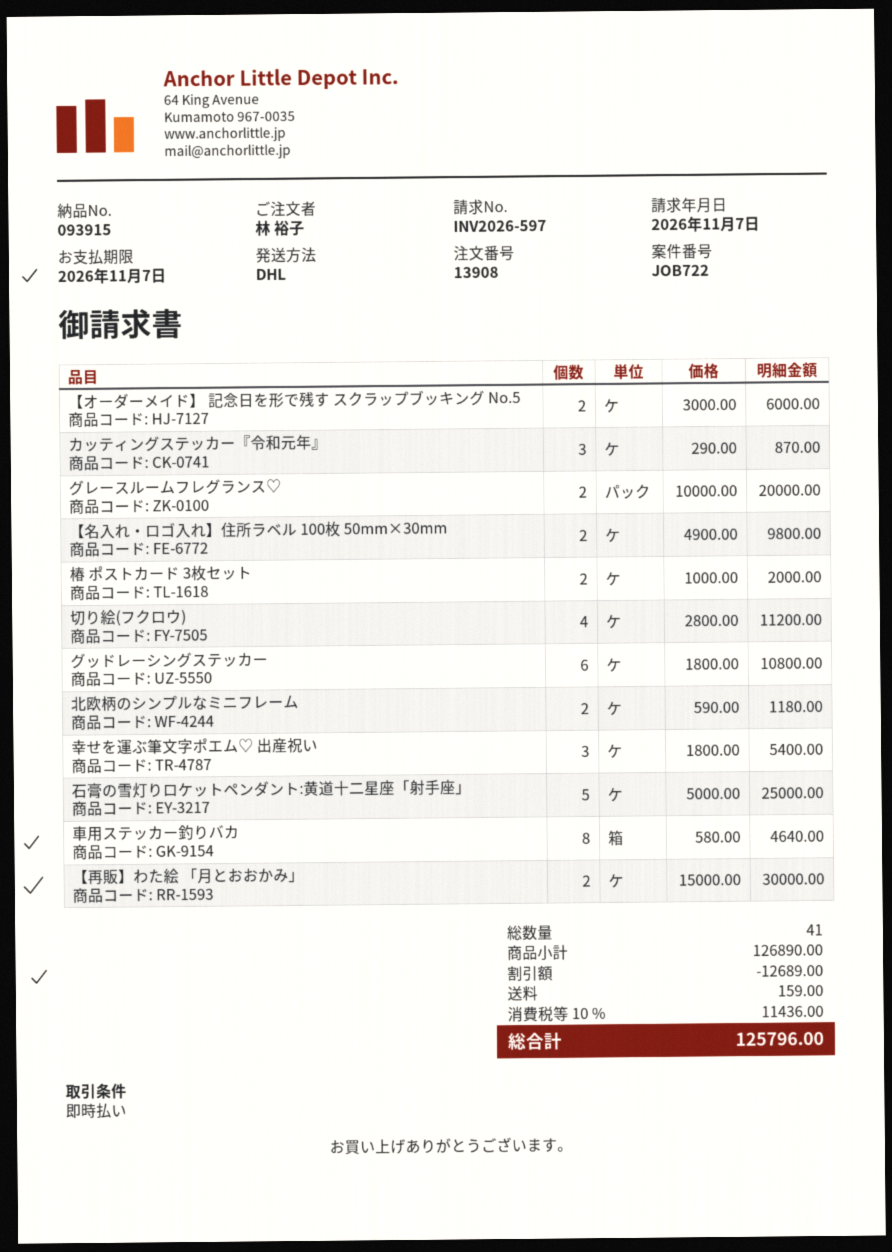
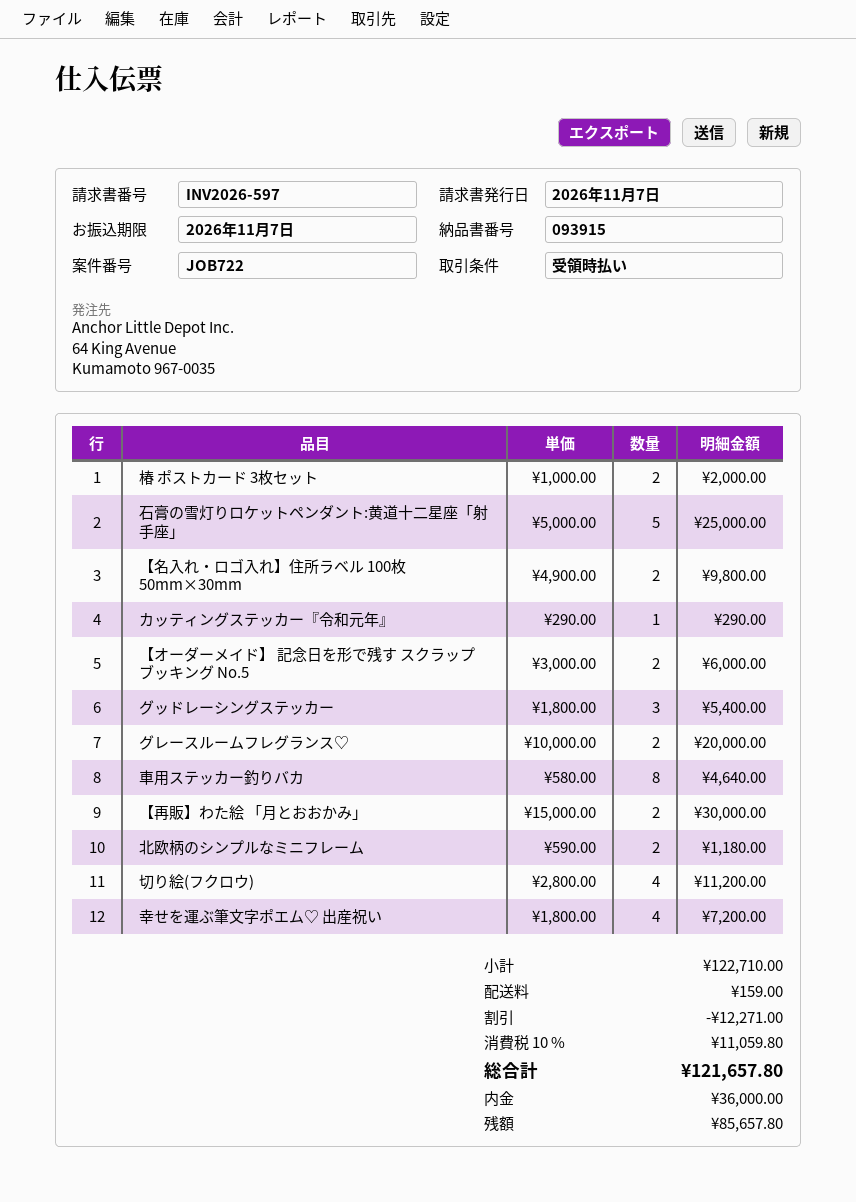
カッティングステッカー『令和元年』: 3 x 290.00 = 870.00 -> 1 x 290.00 = 290.00
グッドレーシングステッカー: 6 x 1800.00 = 10800.00 -> 3 x 1800.00 = 5400.00
幸せを運ぶ筆文字ポエム♡ 出産祝い: 3 x 1800.00 = 5400.00 -> 4 x 1800.00 = 7200.00
subtotal: 126890.00 -> 122710.00
discount: 12689.00 -> 12271.00
tax: 10% = 11436.00 -> 10% = 11059.80
total: 125796.00 -> 121657.80

